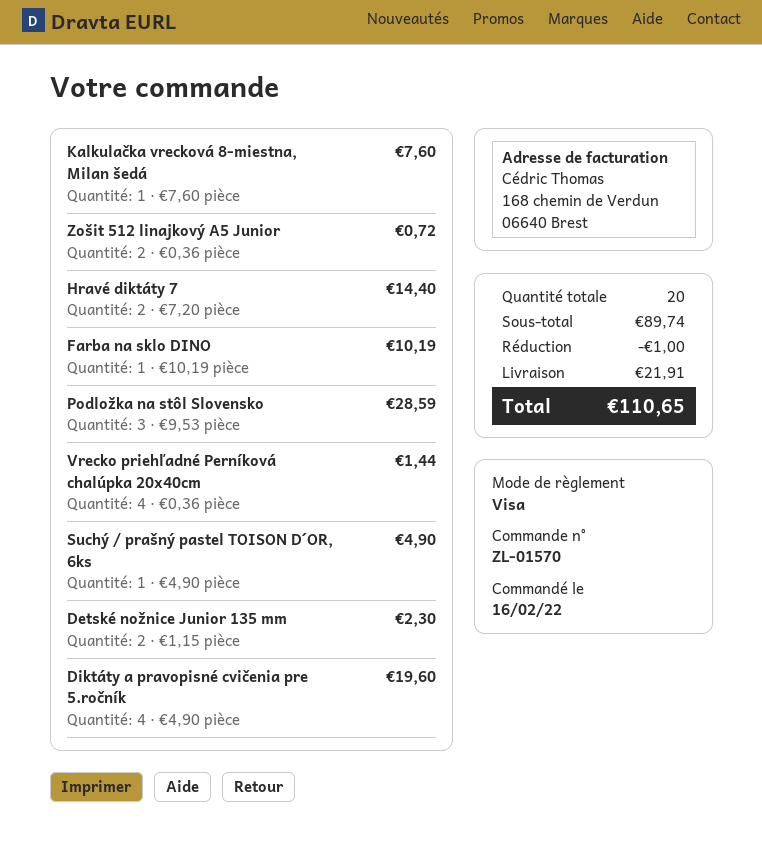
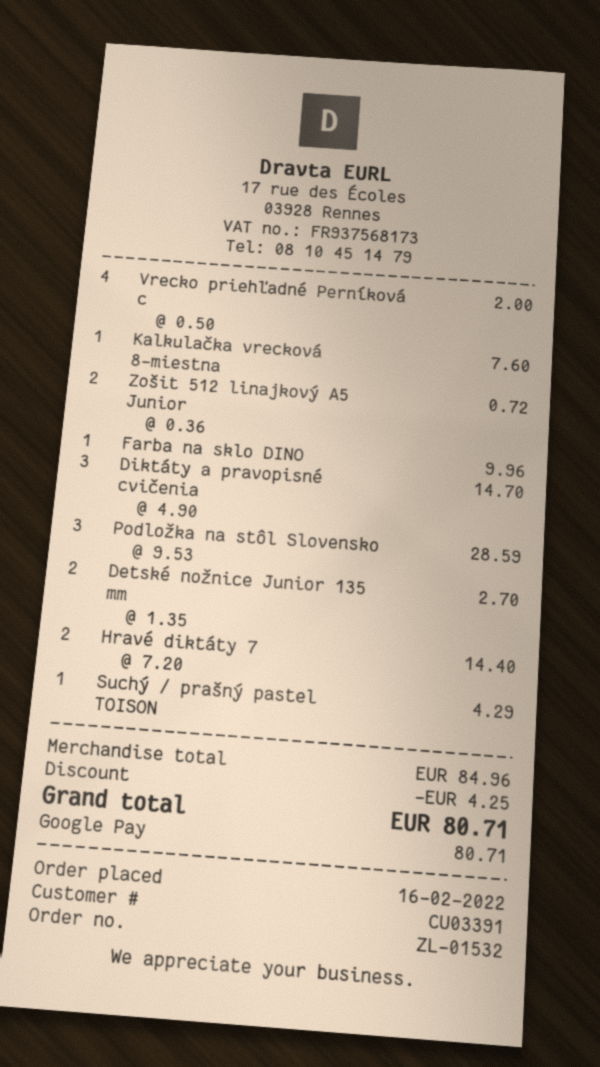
order number: ZL-01570 -> ZL-01532
payment method: Visa -> Google Pay
Farba na sklo DINO: 1 x 10.19 = 10.19 -> 1 x 9.96 = 9.96
Vrecko priehľadné Perníková chalúpka 20x40cm: 4 x 0.36 = 1.44 -> 4 x 0.50 = 2.00
Suchý / prašný pastel TOISON D´OR, 6ks: 1 x 4.90 = 4.90 -> 1 x 4.29 = 4.29
Detské nožnice Junior 135 mm: 2 x 1.15 = 2.30 -> 2 x 1.35 = 2.70
Diktáty a pravopisné cvičenia pre 5.ročník: 4 x 4.90 = 19.60 -> 3 x 4.90 = 14.70
subtotal: 89.74 -> 84.96
discount: 1.00 -> 4.25
shipping: 21.91 -> none
total: 110.65 -> 80.71

